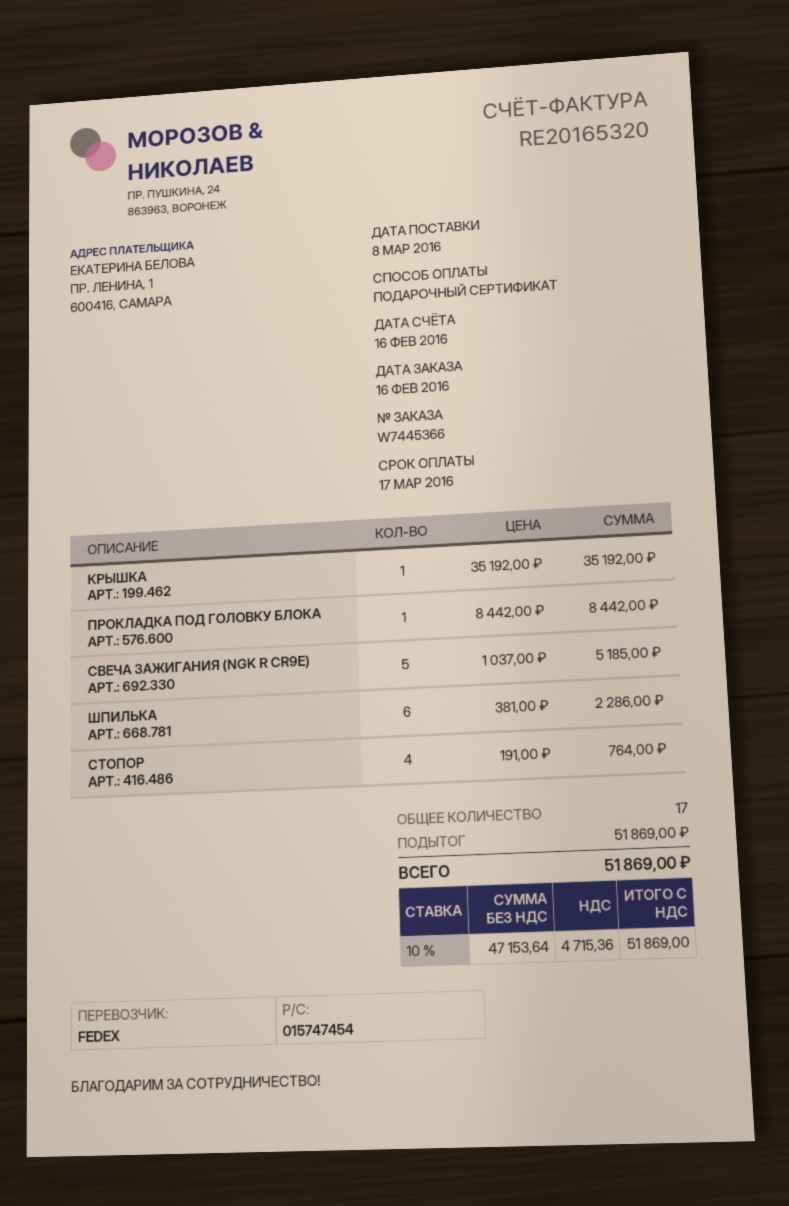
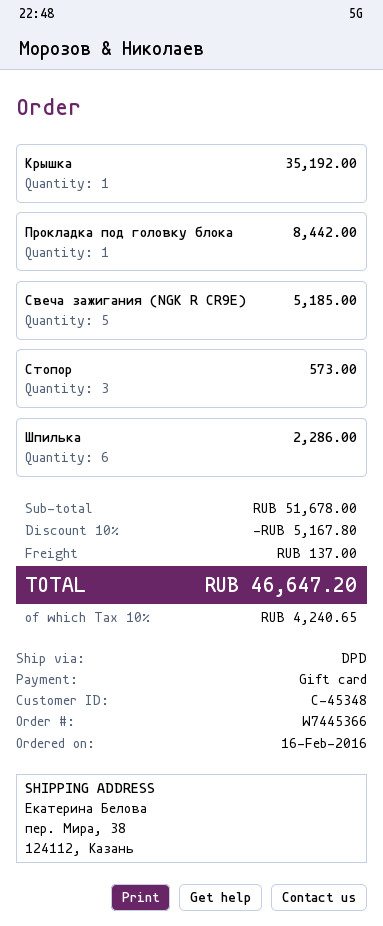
shipping method: FedEx -> DPD
СТОПОР: 4 for 764.00 -> 3 for 573.00
subtotal: 51869.00 -> 51678.00
discount: none -> 10% = 5167.80
shipping: none -> 137.00
tax: 10% = 4715.36 -> 10% = 4240.65
total: 51869.00 -> 46647.20

